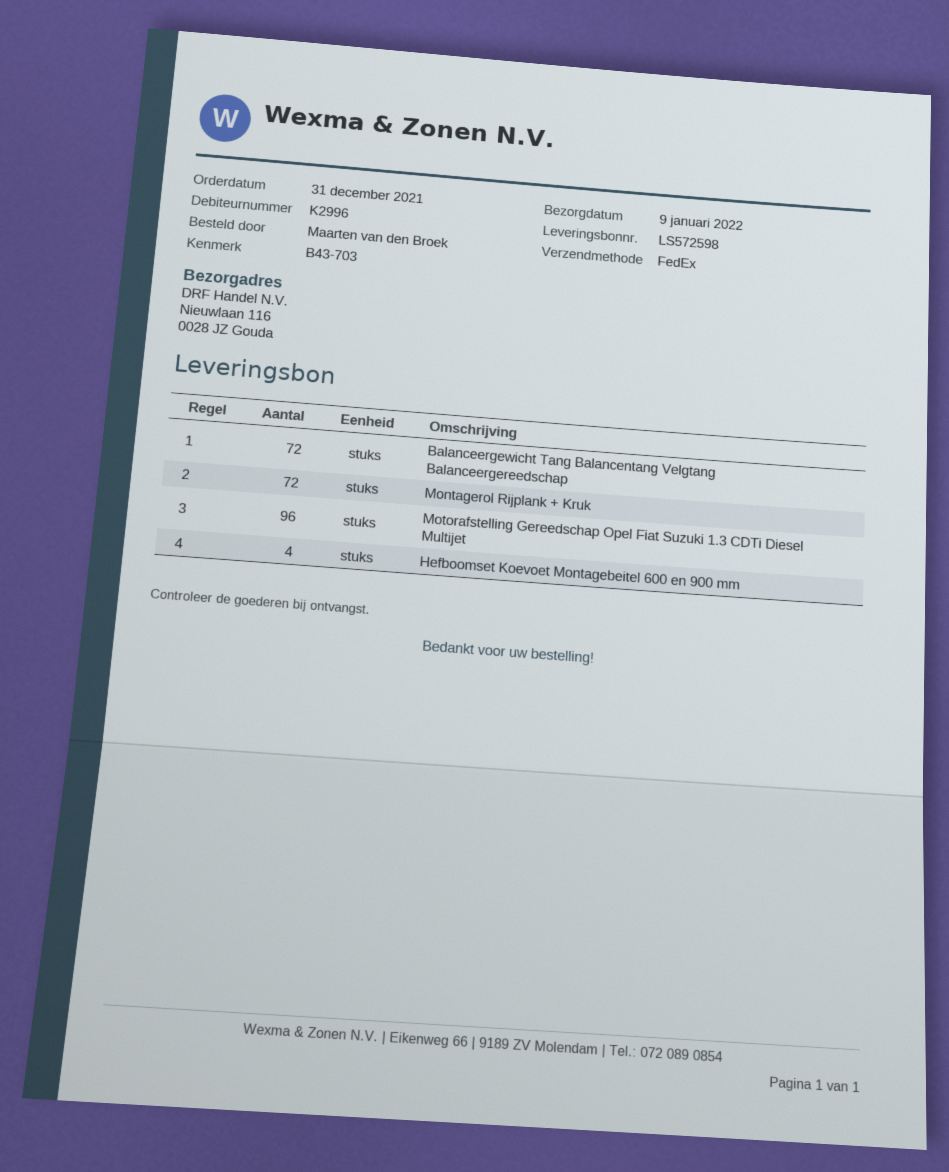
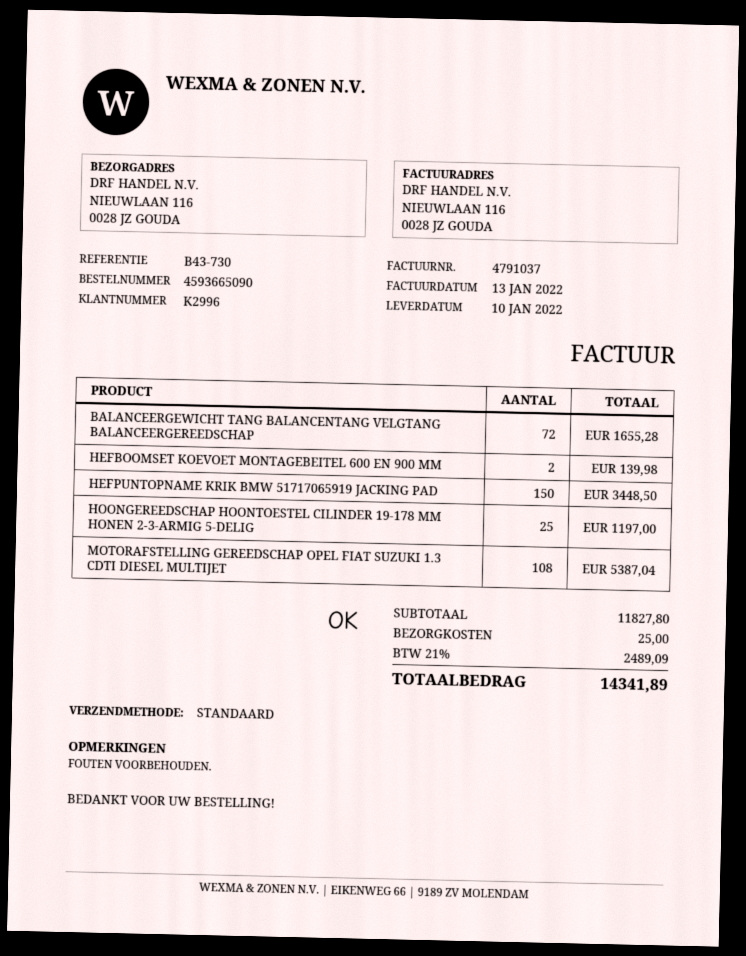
delivery date: 2022-01-09 -> 2022-01-10
reference: B43-703 -> B43-730
shipping method: FedEx -> standard
Montagerol Rijplank + Kruk: 72 -> none
Motorafstelling Gereedschap Opel Fiat Suzuki 1.3 CDTi Diesel Multijet: 96 -> 108
Hefboomset Koevoet Montagebeitel 600 en 900 mm: 4 -> 2
HEFPUNTOPNAME KRIK BMW 51717065919 JACKING PAD: none -> 150
HOONGEREEDSCHAP HOONTOESTEL CILINDER 19-178 MM HONEN 2-3-ARMIG 5-DELIG: none -> 25

